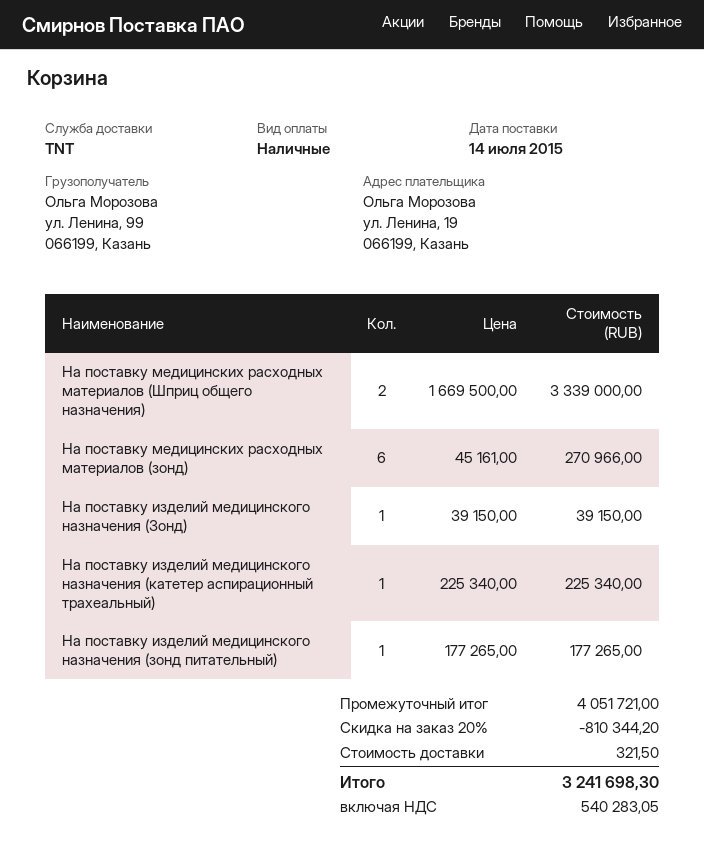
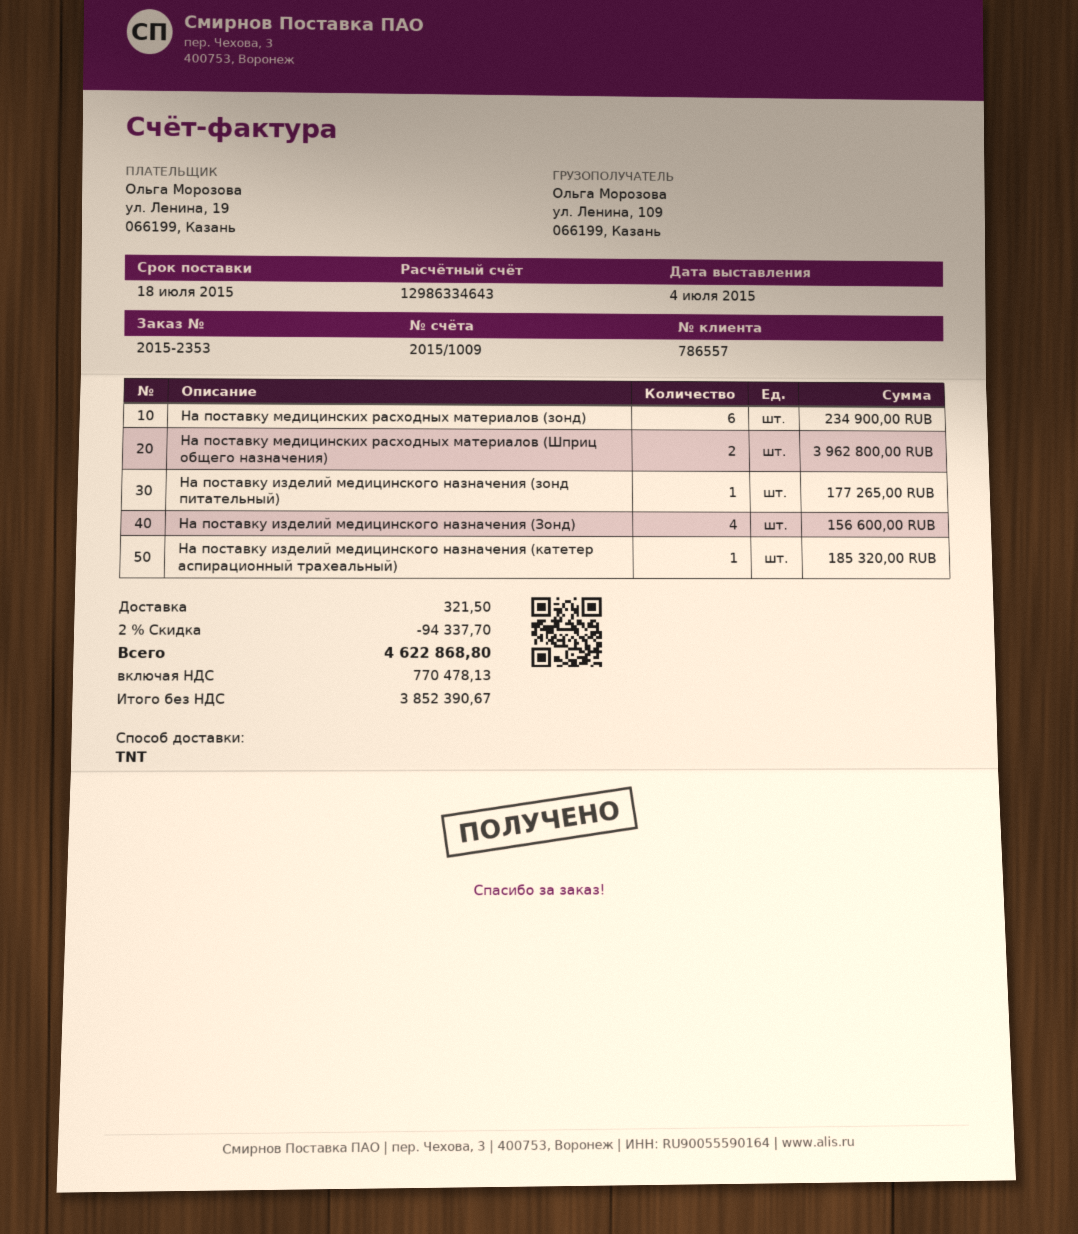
delivery date: 2015-07-14 -> 2015-07-18
ship to: ул. Ленина, 99, 066199, Казань -> ул. Ленина, 109, 066199, Казань
На поставку медицинских расходных материалов (Шприц общего назначения): 2 for 3339000.00 -> 2 for 3962800.00
На поставку медицинских расходных материалов (зонд): 6 for 270966.00 -> 6 for 234900.00
На поставку изделий медицинского назначения (Зонд): 1 for 39150.00 -> 4 for 156600.00
На поставку изделий медицинского назначения (катетер аспирационный трахеальный): 1 for 225340.00 -> 1 for 185320.00
discount: 20% = 810344.20 -> 2% = 94337.70
tax: 540283.05 -> 770478.13
total: 3241698.30 -> 4622868.80

